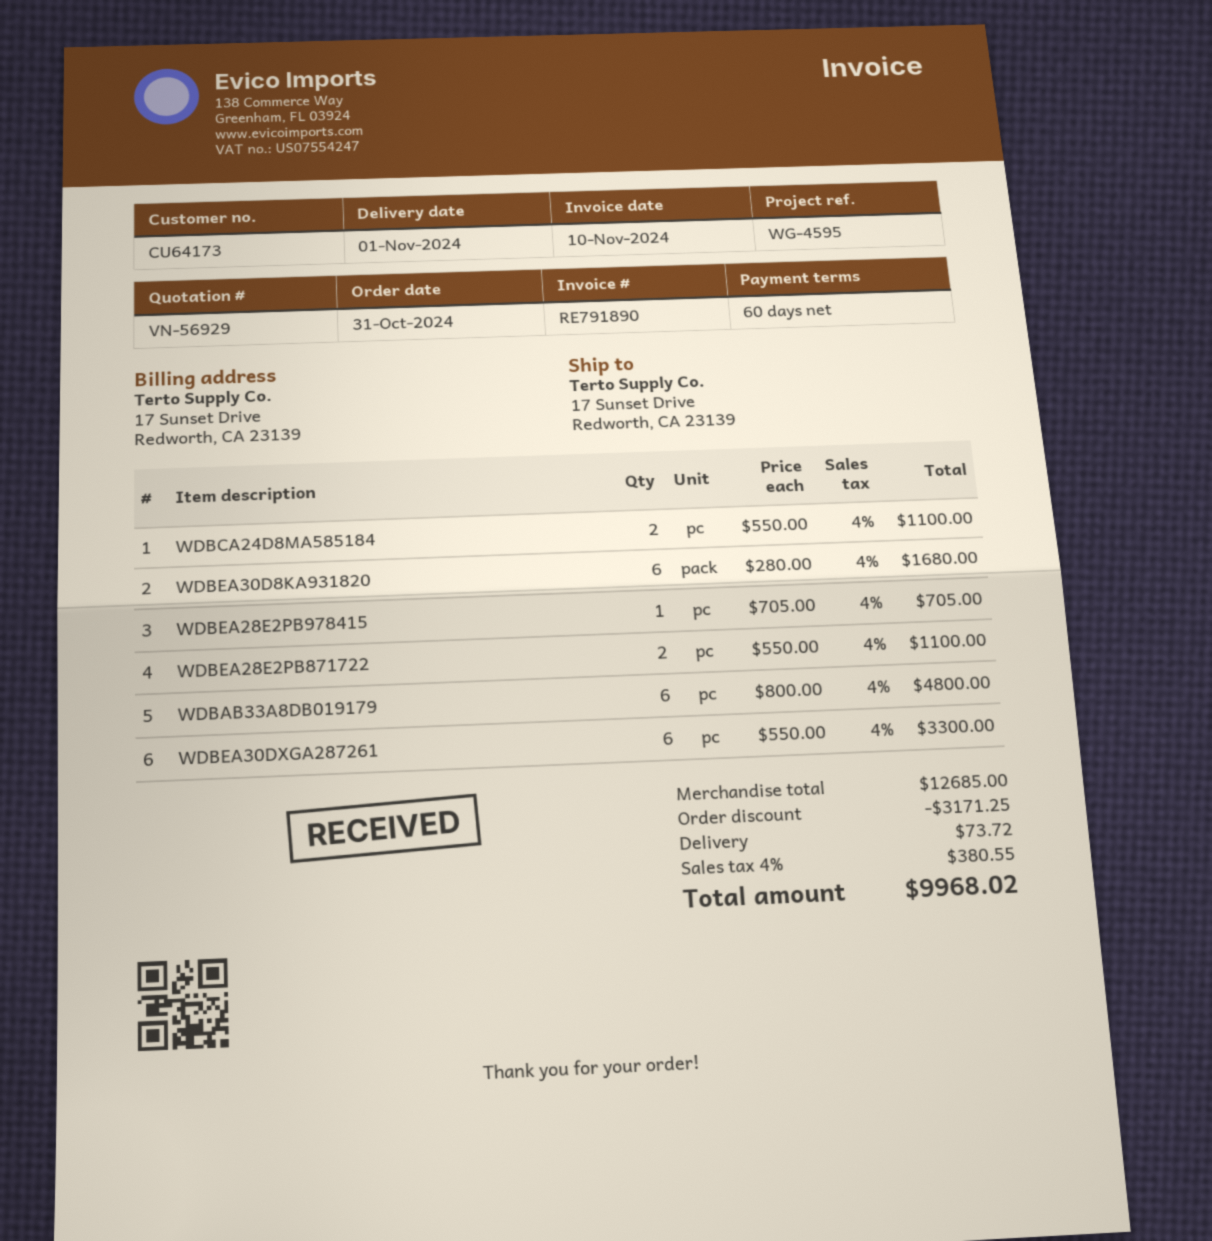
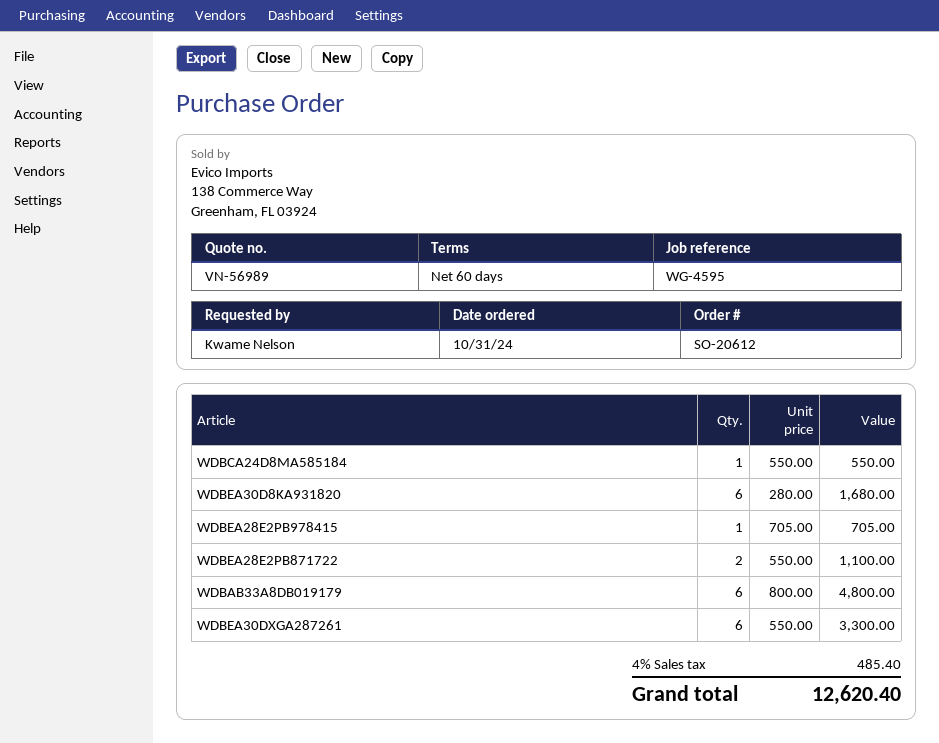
quote number: VN-56929 -> VN-56989
WDBCA24D8MA585184: 2 x 550.00 = 1100.00 -> 1 x 550.00 = 550.00
discount: 3171.25 -> none
shipping: 73.72 -> none
tax: 4% = 380.55 -> 4% = 485.40
total: 9968.02 -> 12620.40

